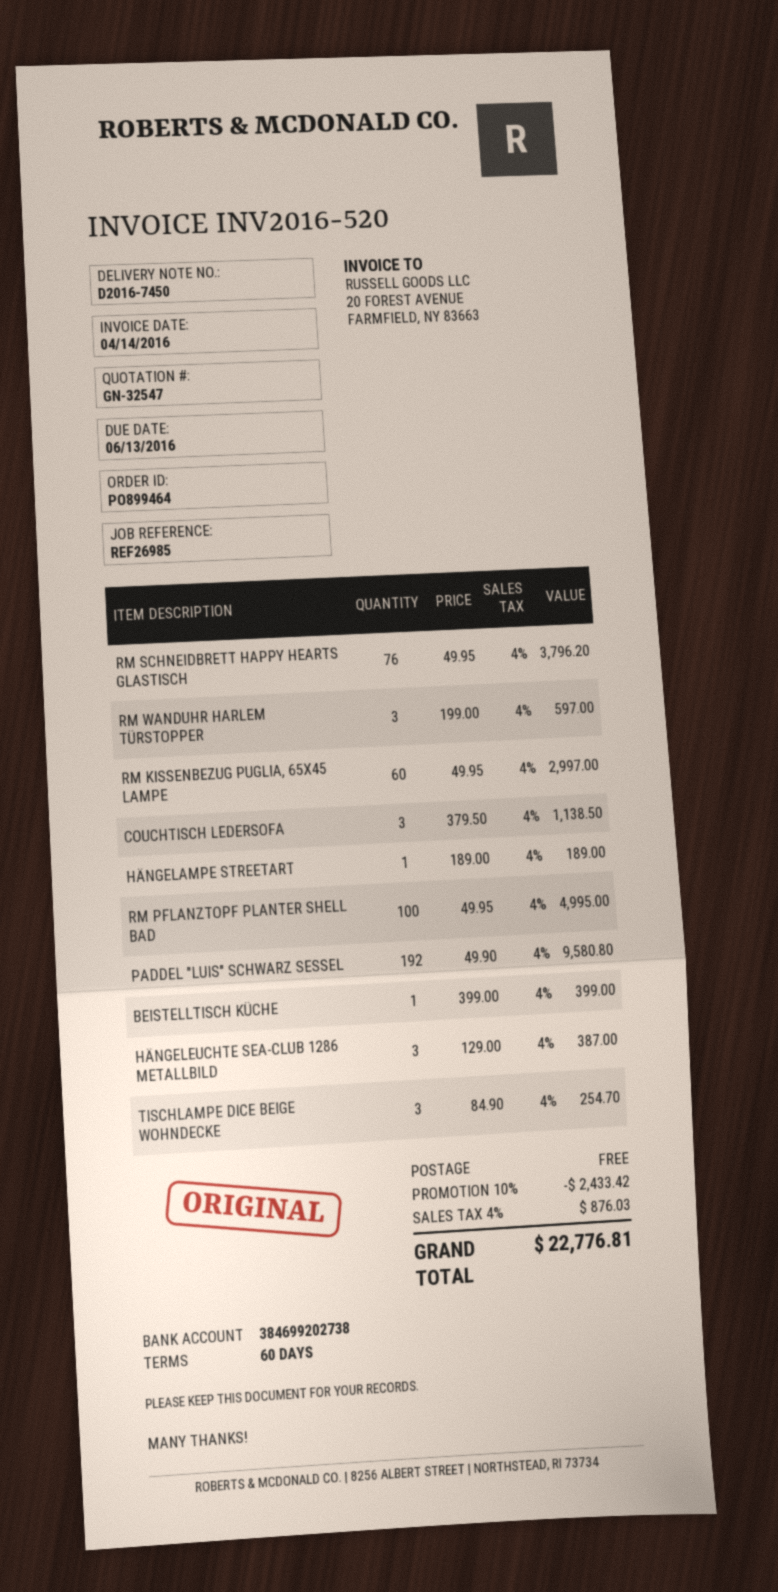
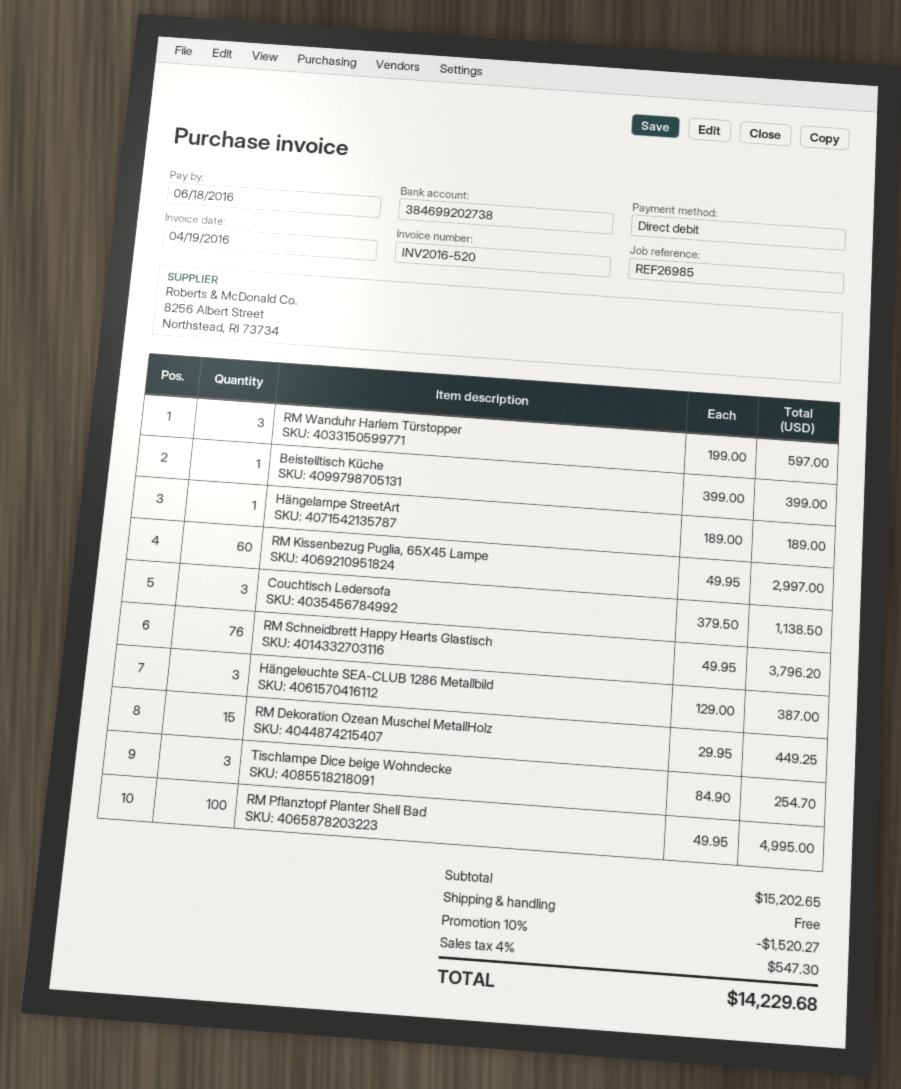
invoice date: 2016-04-14 -> 2016-04-19
due date: 2016-06-13 -> 2016-06-18
PADDEL "LUIS" SCHWARZ SESSEL: 192 x 49.90 = 9580.80 -> none
RM Dekoration Ozean Muschel MetallHolz: none -> 15 x 29.95 = 449.25
discount: 10% = 2433.42 -> 10% = 1520.27
tax: 4% = 876.03 -> 4% = 547.30
total: 22776.81 -> 14229.68

